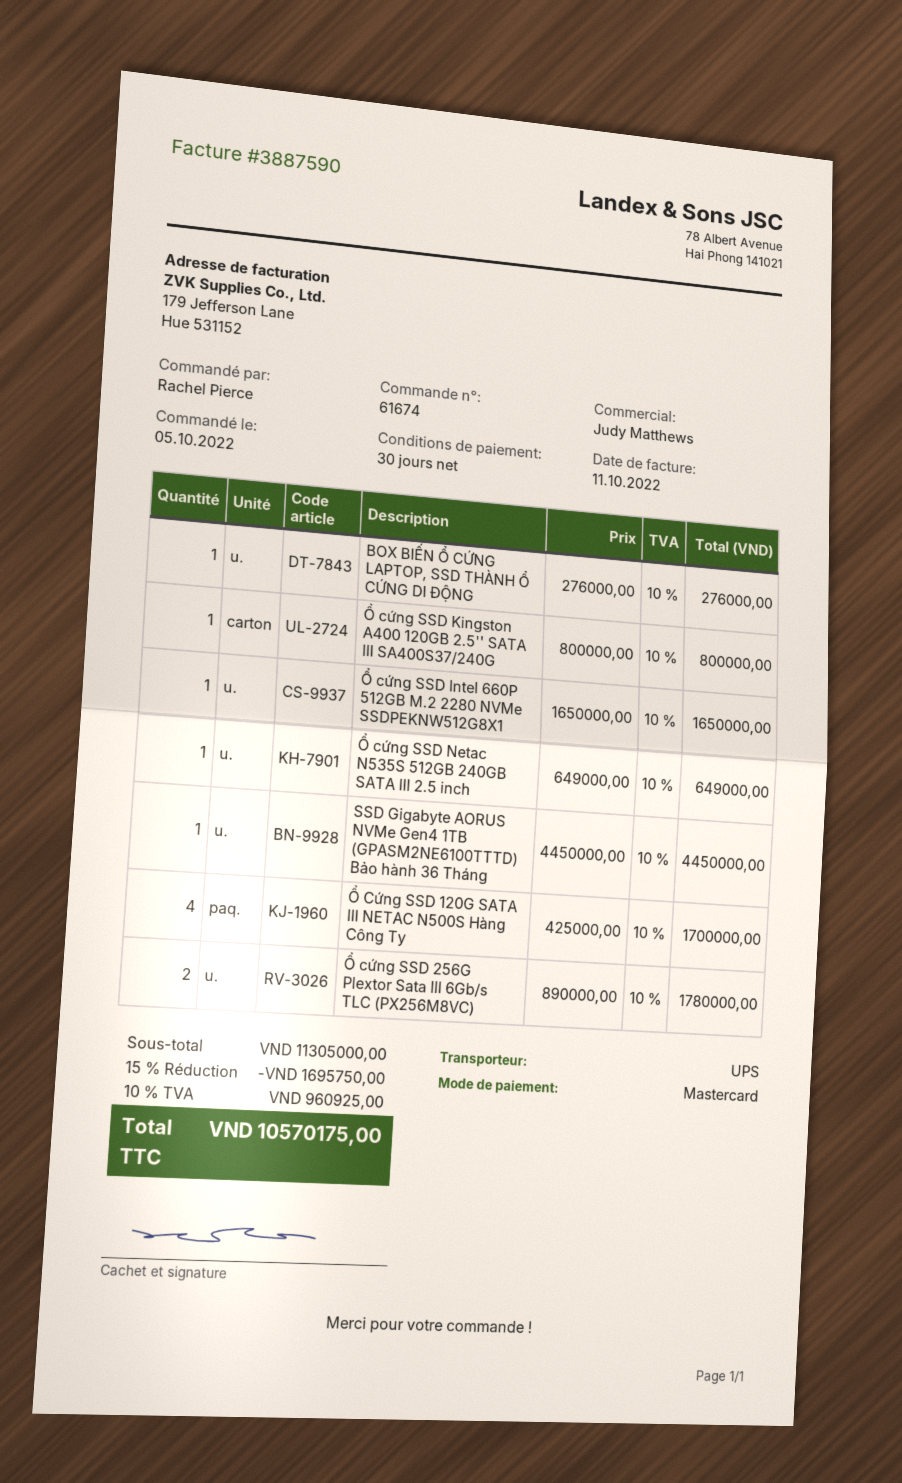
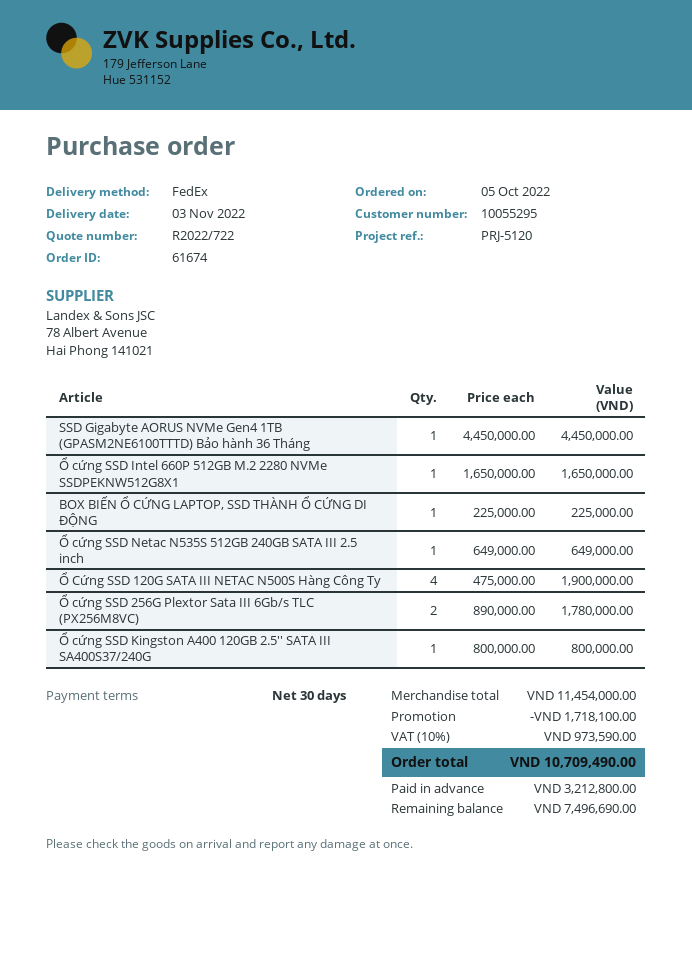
shipping method: UPS -> FedEx
BOX BIẾN Ổ CỨNG LAPTOP, SSD THÀNH Ổ CỨNG DI ĐỘNG: 1 x 276000.00 = 276000.00 -> 1 x 225000.00 = 225000.00
Ổ Cứng SSD 120G SATA III NETAC N500S Hàng Công Ty: 4 x 425000.00 = 1700000.00 -> 4 x 475000.00 = 1900000.00
subtotal: 11305000.00 -> 11454000.00
discount: 1695750.00 -> 1718100.00
tax: 10% = 960925.00 -> 10% = 973590.00
total: 10570175.00 -> 10709490.00

